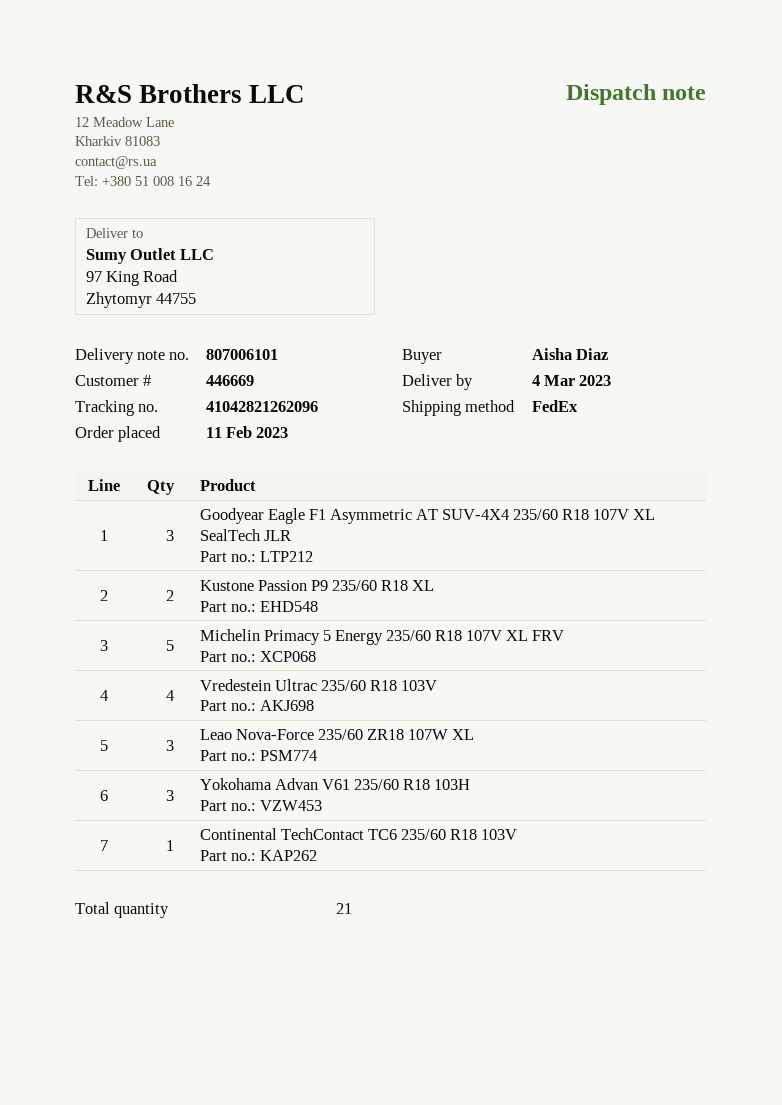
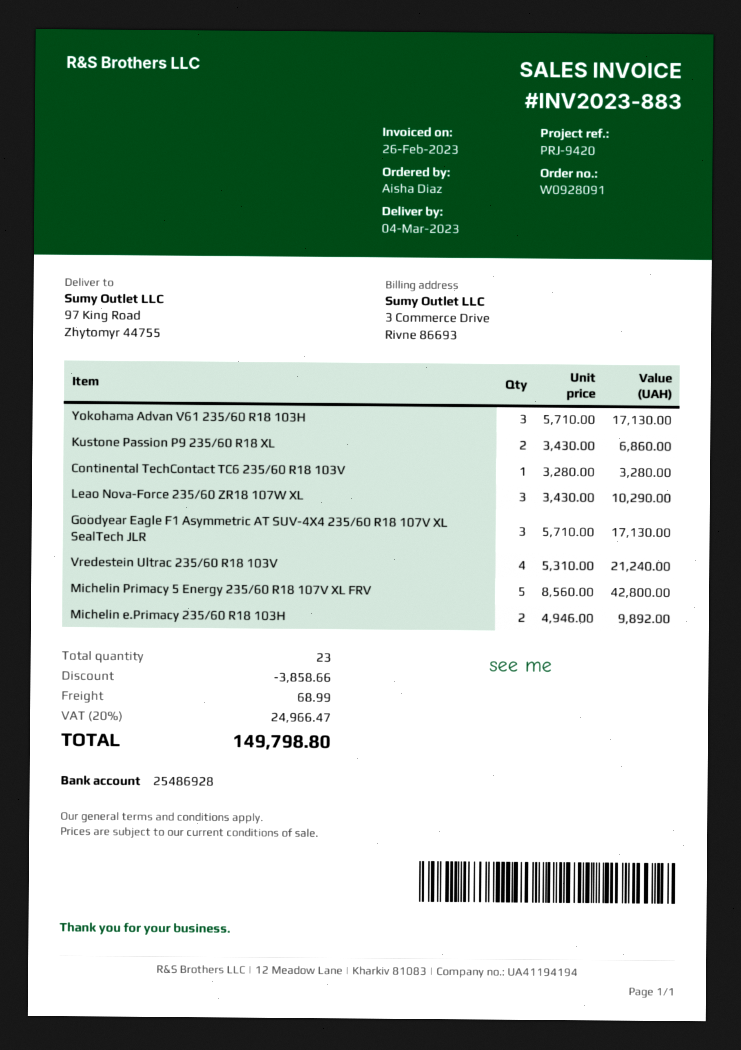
Michelin e.Primacy 235/60 R18 103H: none -> 2
total quantity: 21 -> 23

